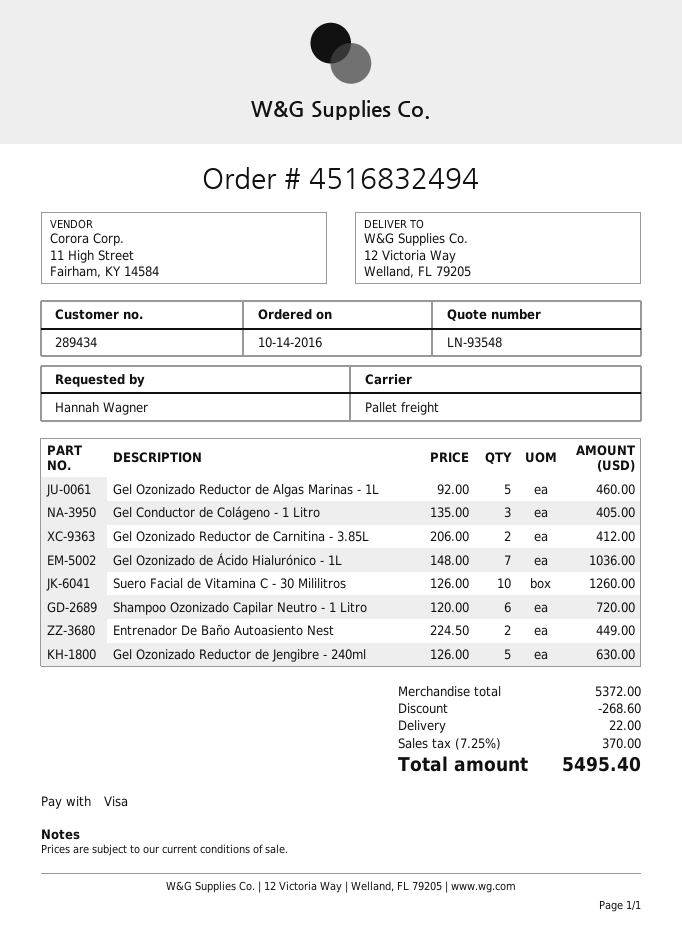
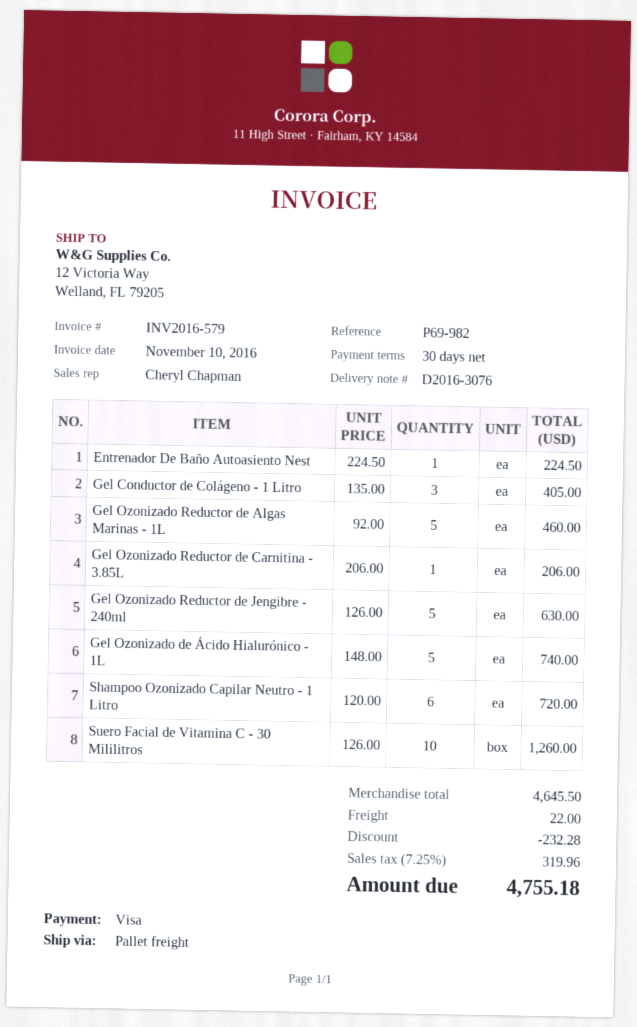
Gel Ozonizado Reductor de Carnitina - 3.85L: 2 x 206.00 = 412.00 -> 1 x 206.00 = 206.00
Gel Ozonizado de Ácido Hialurónico - 1L: 7 x 148.00 = 1036.00 -> 5 x 148.00 = 740.00
Entrenador De Baño Autoasiento Nest: 2 x 224.50 = 449.00 -> 1 x 224.50 = 224.50
subtotal: 5372.00 -> 4645.50
discount: 268.60 -> 232.28
tax: 7.25% = 370.00 -> 7.25% = 319.96
total: 5495.40 -> 4755.18

